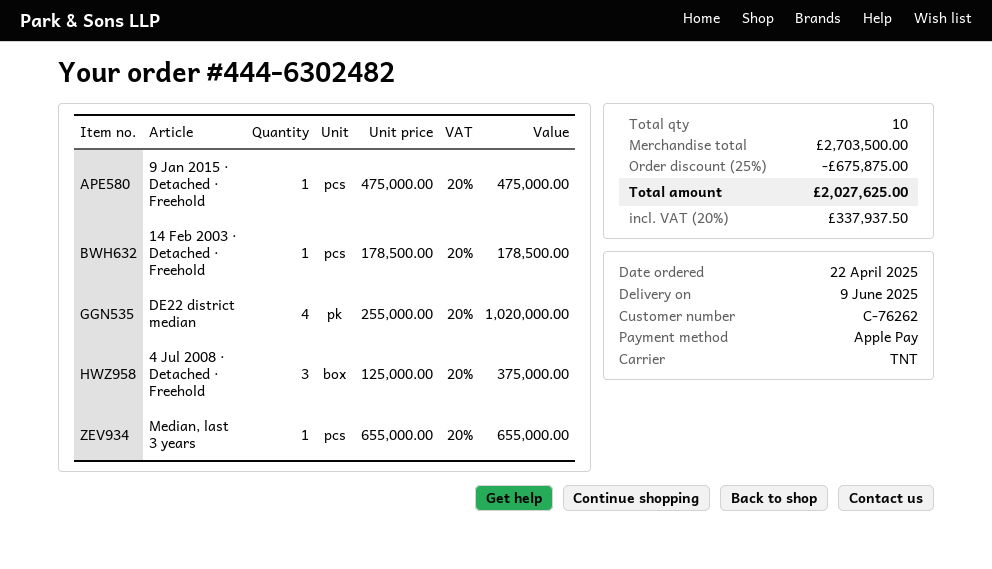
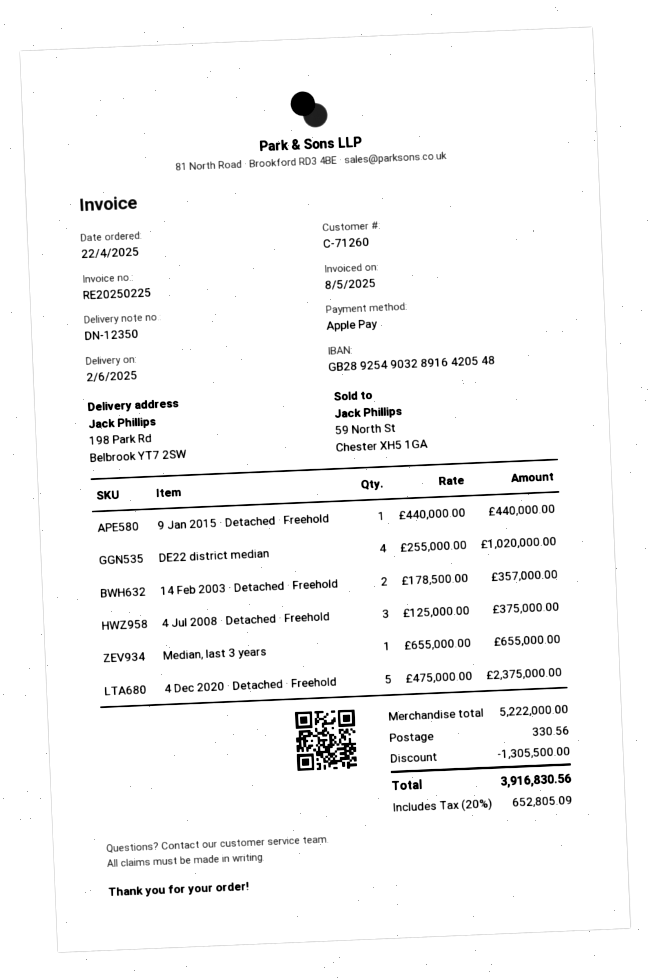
delivery date: 2025-06-09 -> 2025-06-02
customer number: C-76262 -> C-71260
9 Jan 2015 · Detached · Freehold: 1 x 475000.00 = 475000.00 -> 1 x 440000.00 = 440000.00
14 Feb 2003 · Detached · Freehold: 1 x 178500.00 = 178500.00 -> 2 x 178500.00 = 357000.00
4 Dec 2020 · Detached · Freehold: none -> 5 x 475000.00 = 2375000.00
subtotal: 2703500.00 -> 5222000.00
discount: 675875.00 -> 1305500.00
shipping: none -> 330.56
tax: 20% = 337937.50 -> 20% = 652805.09
total: 2027625.00 -> 3916830.56

